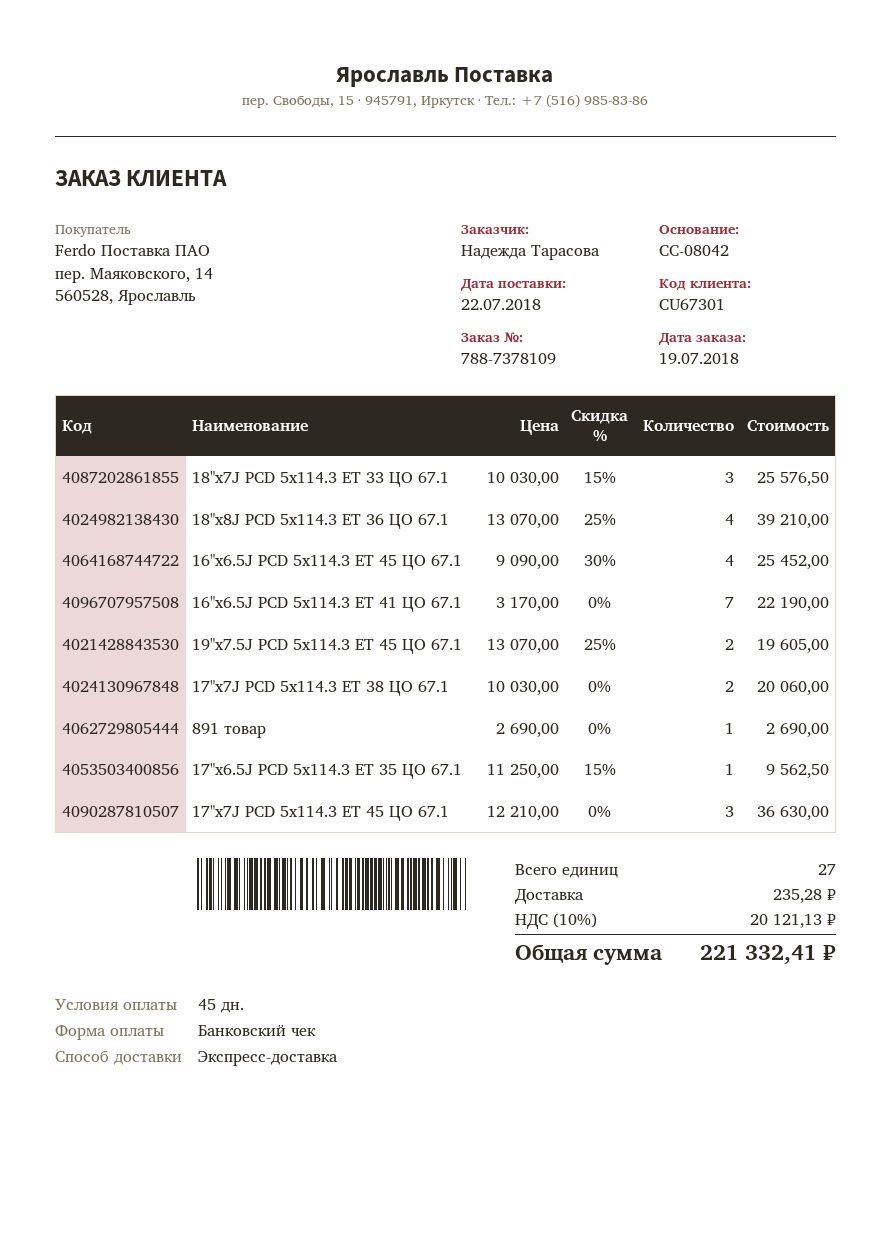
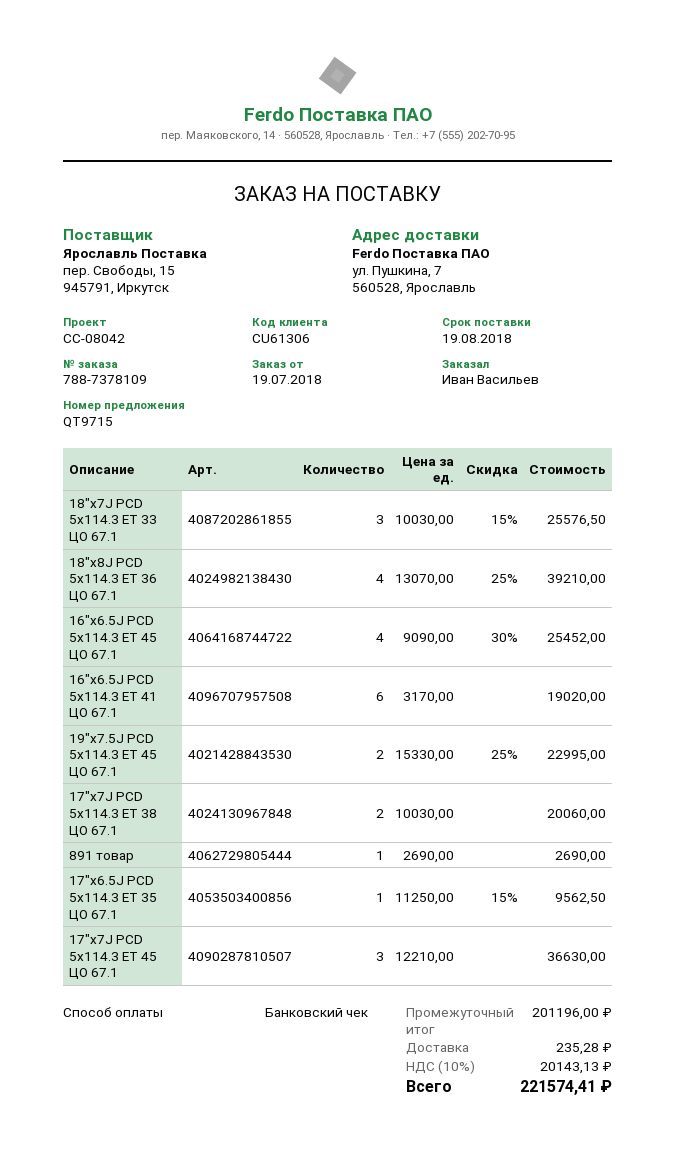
delivery date: 2018-07-22 -> 2018-08-19
customer number: CU67301 -> CU61306
ordered by: Надежда Тарасова -> Иван Васильев
16"x6.5J PCD 5x114.3 ЕТ 41 ЦО 67.1: 7 x 3170.00 = 22190.00 -> 6 x 3170.00 = 19020.00
19"x7.5J PCD 5x114.3 ЕТ 45 ЦО 67.1: 2 x 13070.00 - 25% = 19605.00 -> 2 x 15330.00 - 25% = 22995.00
tax: 10% = 20121.13 -> 10% = 20143.13
total: 221332.41 -> 221574.41

